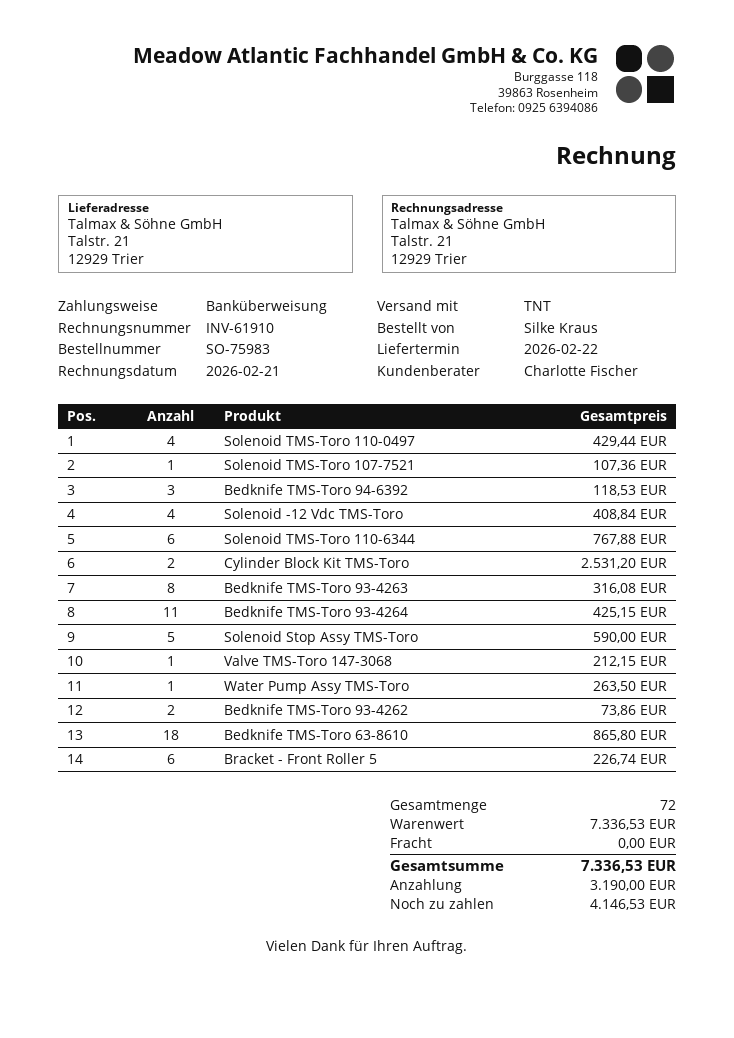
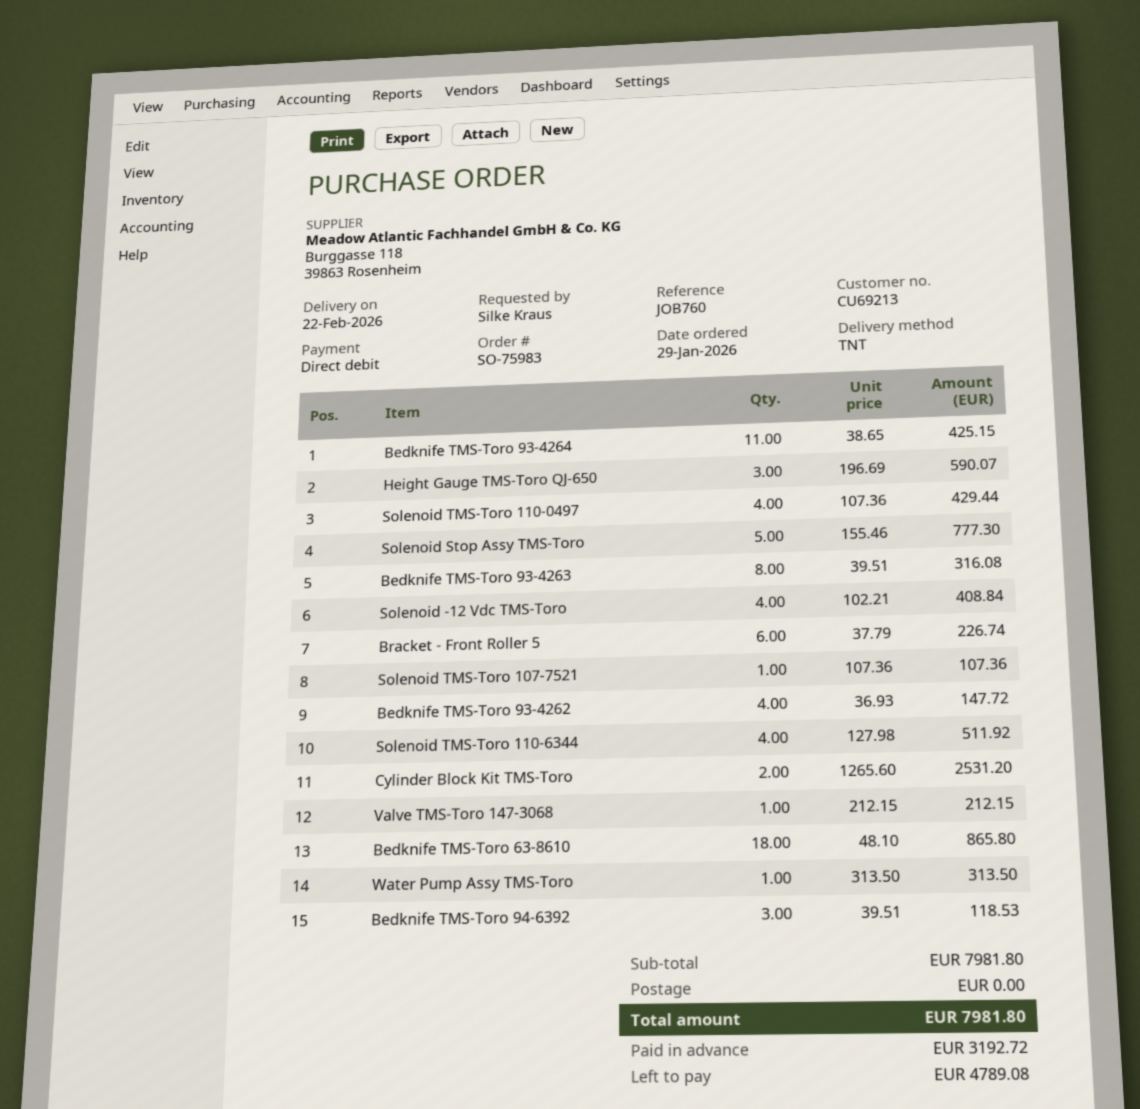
payment method: bank transfer -> direct debit
Solenoid TMS-Toro 110-6344: 6 for 767.88 -> 4 for 511.92
Solenoid Stop Assy TMS-Toro: 5 for 590.00 -> 5 for 777.30
Water Pump Assy TMS-Toro: 1 for 263.50 -> 1 for 313.50
Bedknife TMS-Toro 93-4262: 2 for 73.86 -> 4 for 147.72
Height Gauge TMS-Toro QJ-650: none -> 3 for 590.07
subtotal: 7336.53 -> 7981.80
total: 7336.53 -> 7981.80
deposit: 3190.00 -> 3192.72
balance: 4146.53 -> 4789.08

